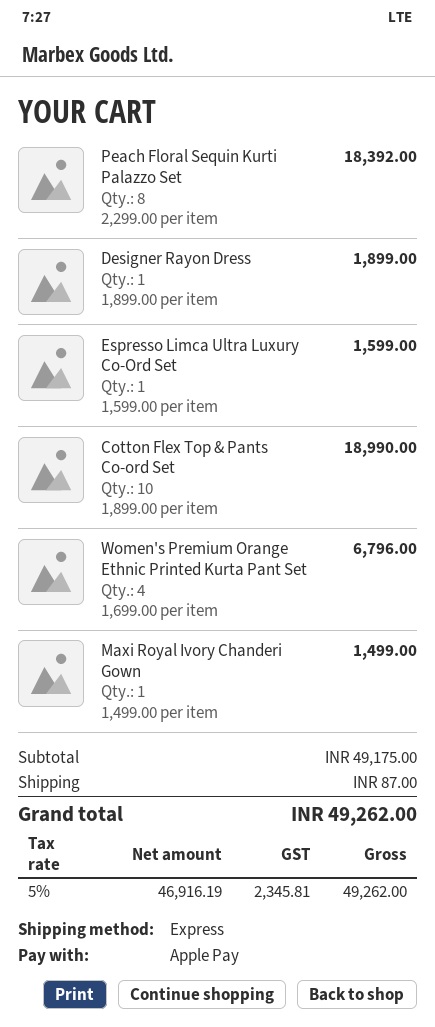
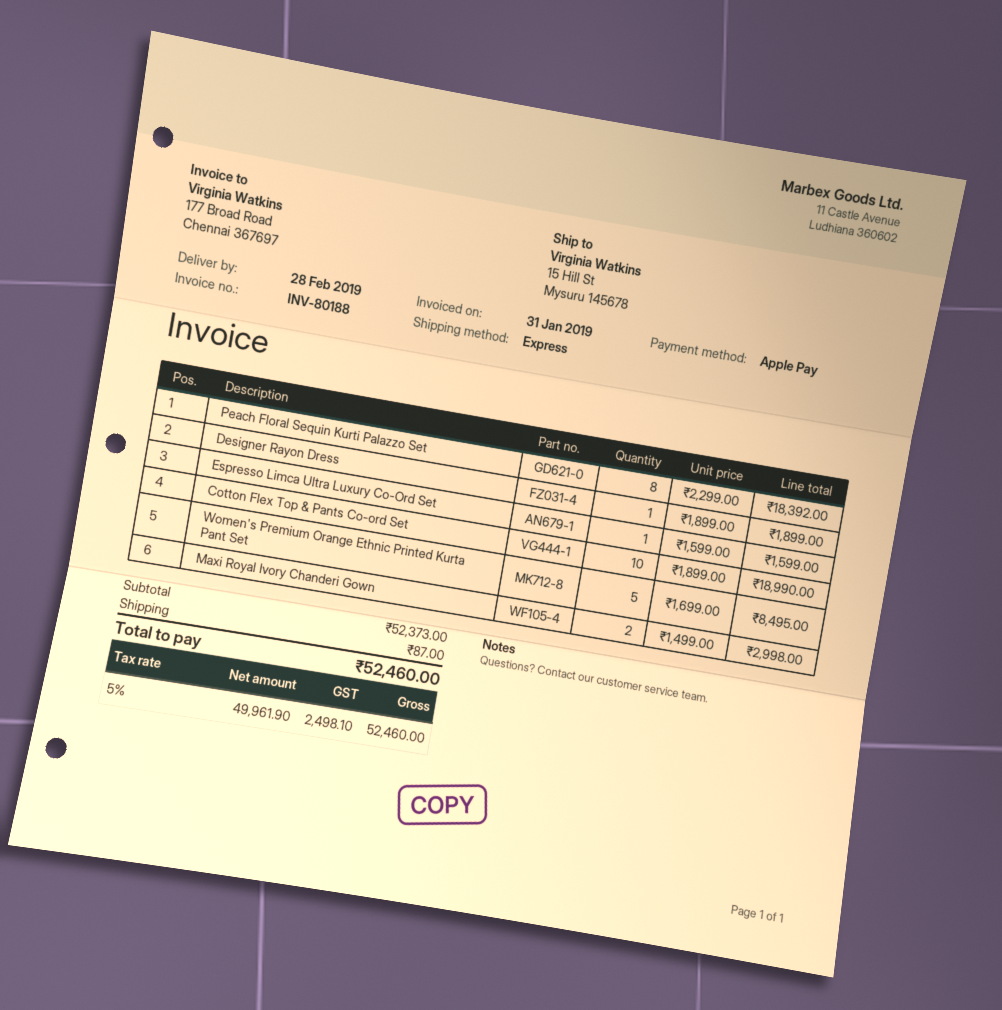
Women's Premium Orange Ethnic Printed Kurta Pant Set: 4 x 1699.00 = 6796.00 -> 5 x 1699.00 = 8495.00
Maxi Royal Ivory Chanderi Gown: 1 x 1499.00 = 1499.00 -> 2 x 1499.00 = 2998.00
subtotal: 49175.00 -> 52373.00
net: 46916.19 -> 49961.90
tax: 5% = 2345.81 -> 5% = 2498.10
total: 49262.00 -> 52460.00

